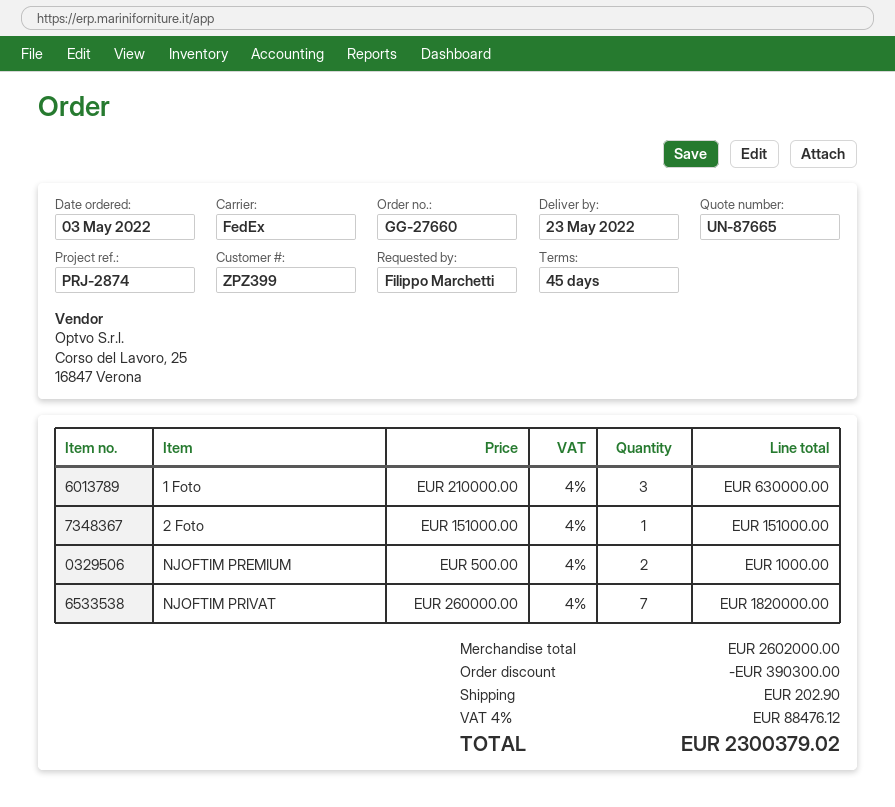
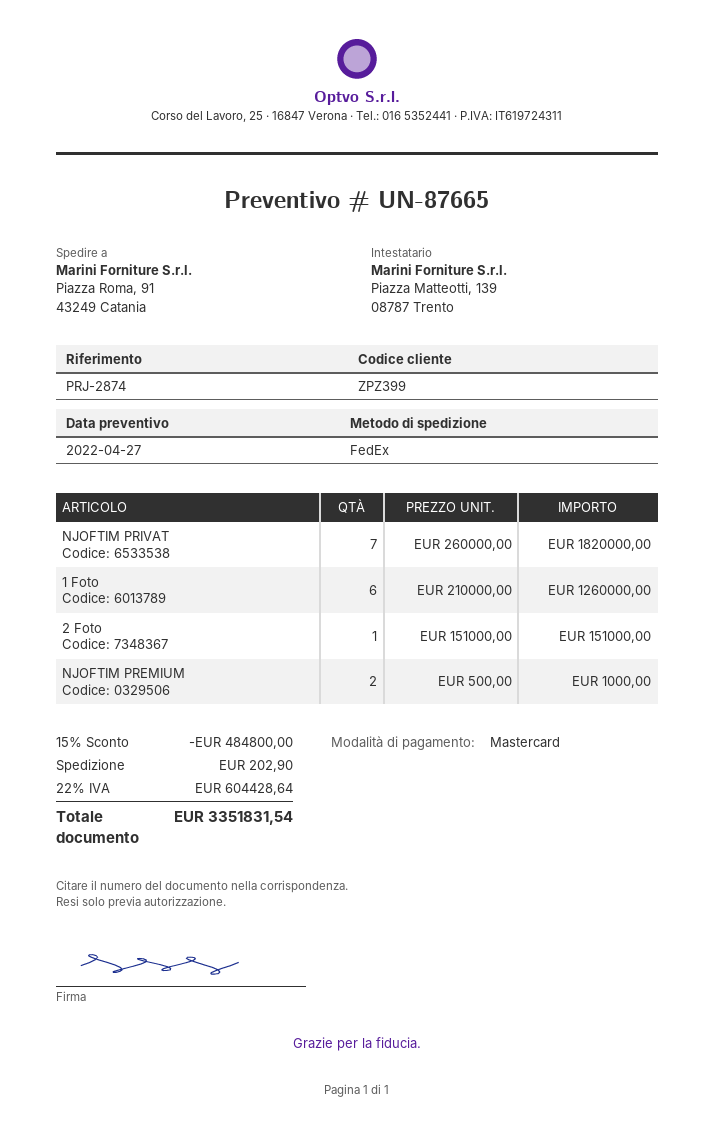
1 Foto: 3 x 210000.00 = 630000.00 -> 6 x 210000.00 = 1260000.00
discount: 390300.00 -> 484800.00
tax: 4% = 88476.12 -> 22% = 604428.64
total: 2300379.02 -> 3351831.54

